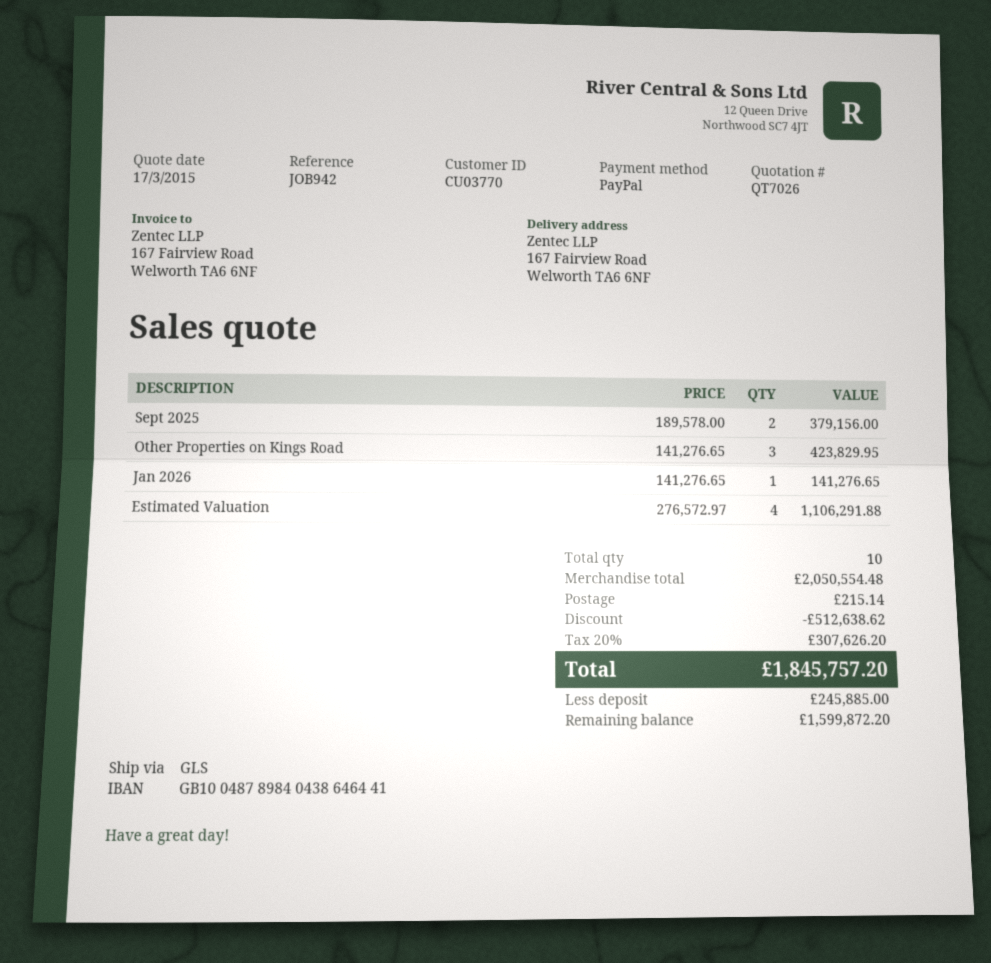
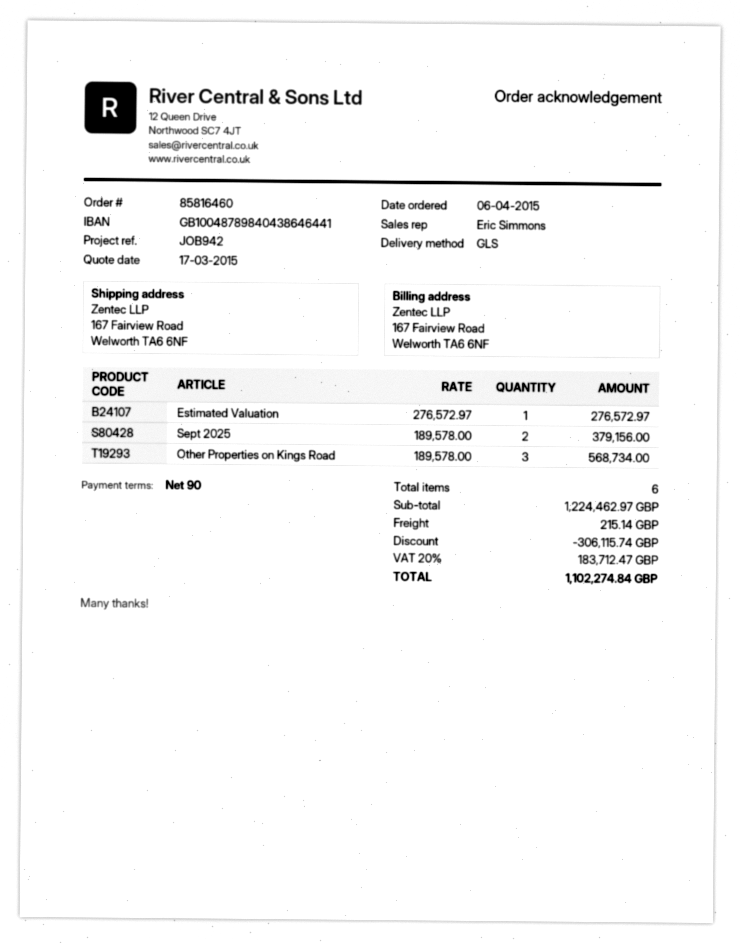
Other Properties on Kings Road: 3 x 141276.65 = 423829.95 -> 3 x 189578.00 = 568734.00
Jan 2026: 1 x 141276.65 = 141276.65 -> none
Estimated Valuation: 4 x 276572.97 = 1106291.88 -> 1 x 276572.97 = 276572.97
total quantity: 10 -> 6
subtotal: 2050554.48 -> 1224462.97
discount: 512638.62 -> 306115.74
tax: 20% = 307626.20 -> 20% = 183712.47
total: 1845757.20 -> 1102274.84

